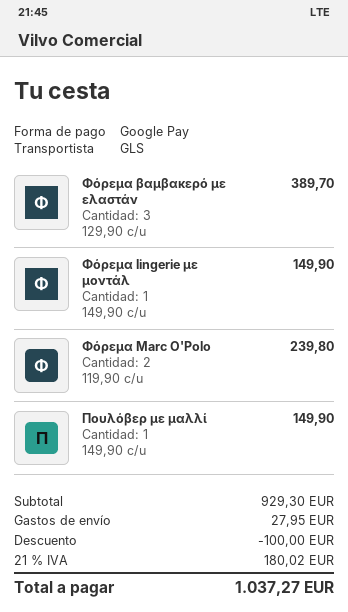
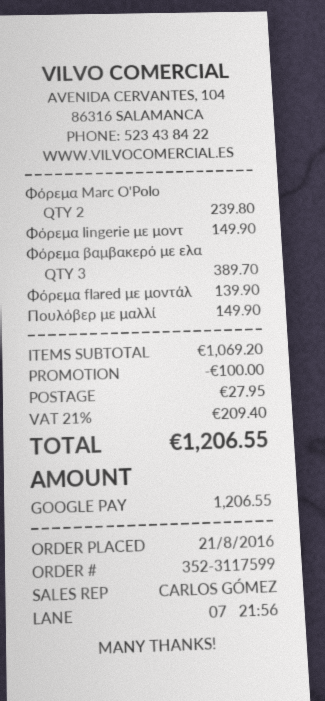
Φόρεμα flared με μοντάλ: none -> 1 for 139.90
subtotal: 929.30 -> 1069.20
tax: 21% = 180.02 -> 21% = 209.40
total: 1037.27 -> 1206.55

